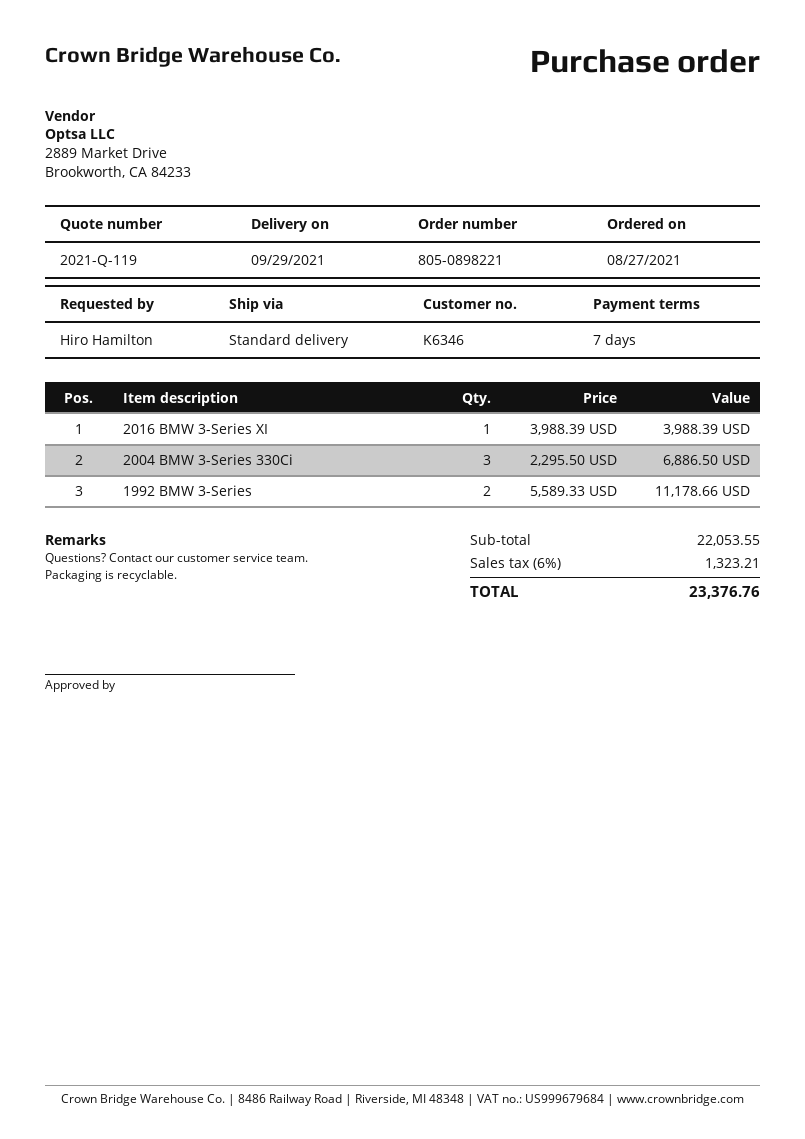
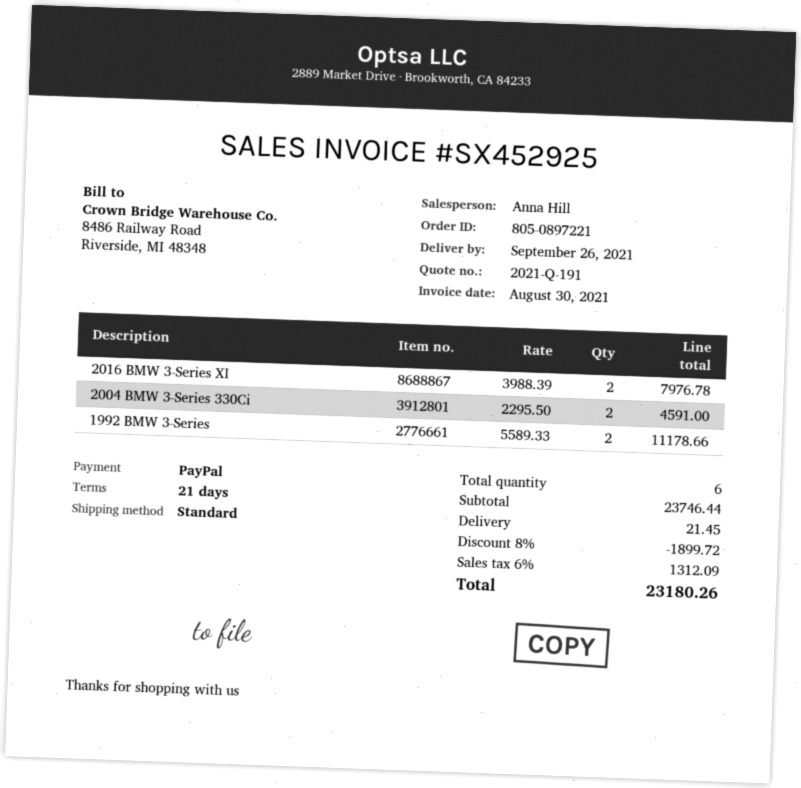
quote number: 2021-Q-119 -> 2021-Q-191
order number: 805-0898221 -> 805-0897221
delivery date: 2021-09-29 -> 2021-09-26
payment terms: 7 days -> 21 days
2016 BMW 3-Series XI: 1 x 3988.39 = 3988.39 -> 2 x 3988.39 = 7976.78
2004 BMW 3-Series 330Ci: 3 x 2295.50 = 6886.50 -> 2 x 2295.50 = 4591.00
subtotal: 22053.55 -> 23746.44
discount: none -> 8% = 1899.72
shipping: none -> 21.45
tax: 6% = 1323.21 -> 6% = 1312.09
total: 23376.76 -> 23180.26

